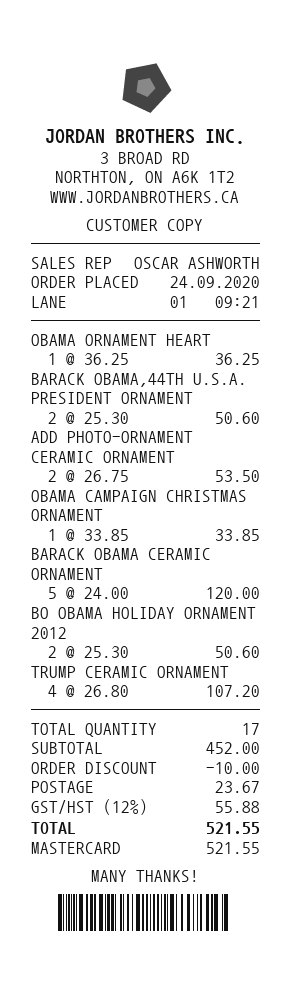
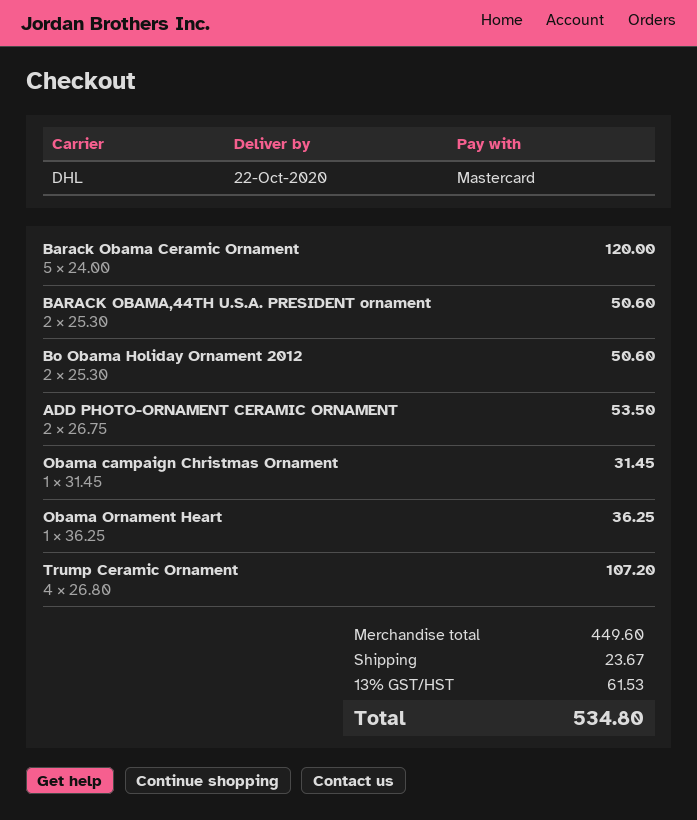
OBAMA CAMPAIGN CHRISTMAS ORNAMENT: 1 x 33.85 = 33.85 -> 1 x 31.45 = 31.45
subtotal: 452.00 -> 449.60
discount: 10.00 -> none
tax: 12% = 55.88 -> 13% = 61.53
total: 521.55 -> 534.80

